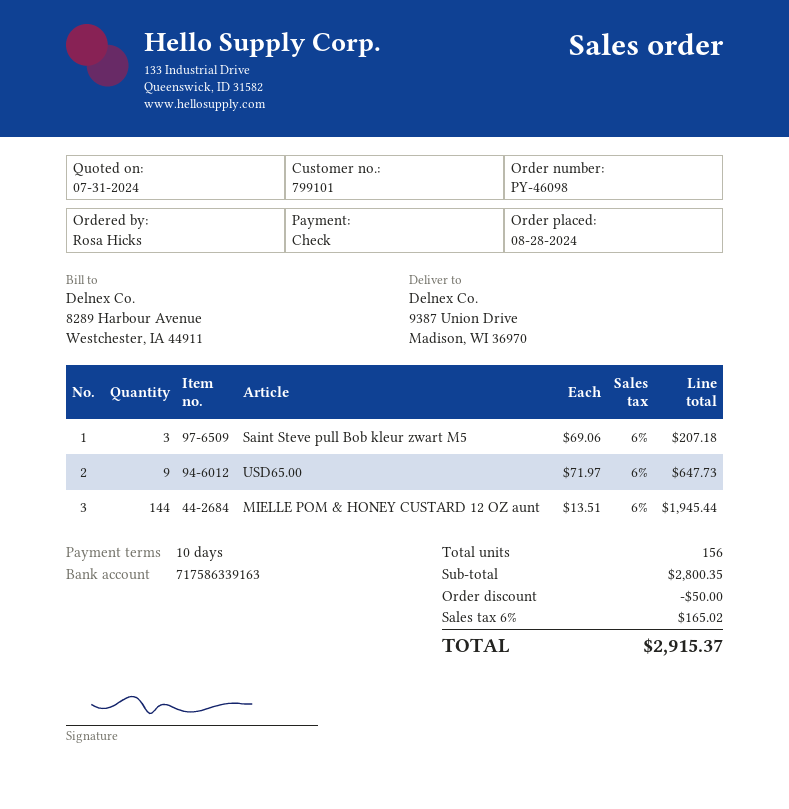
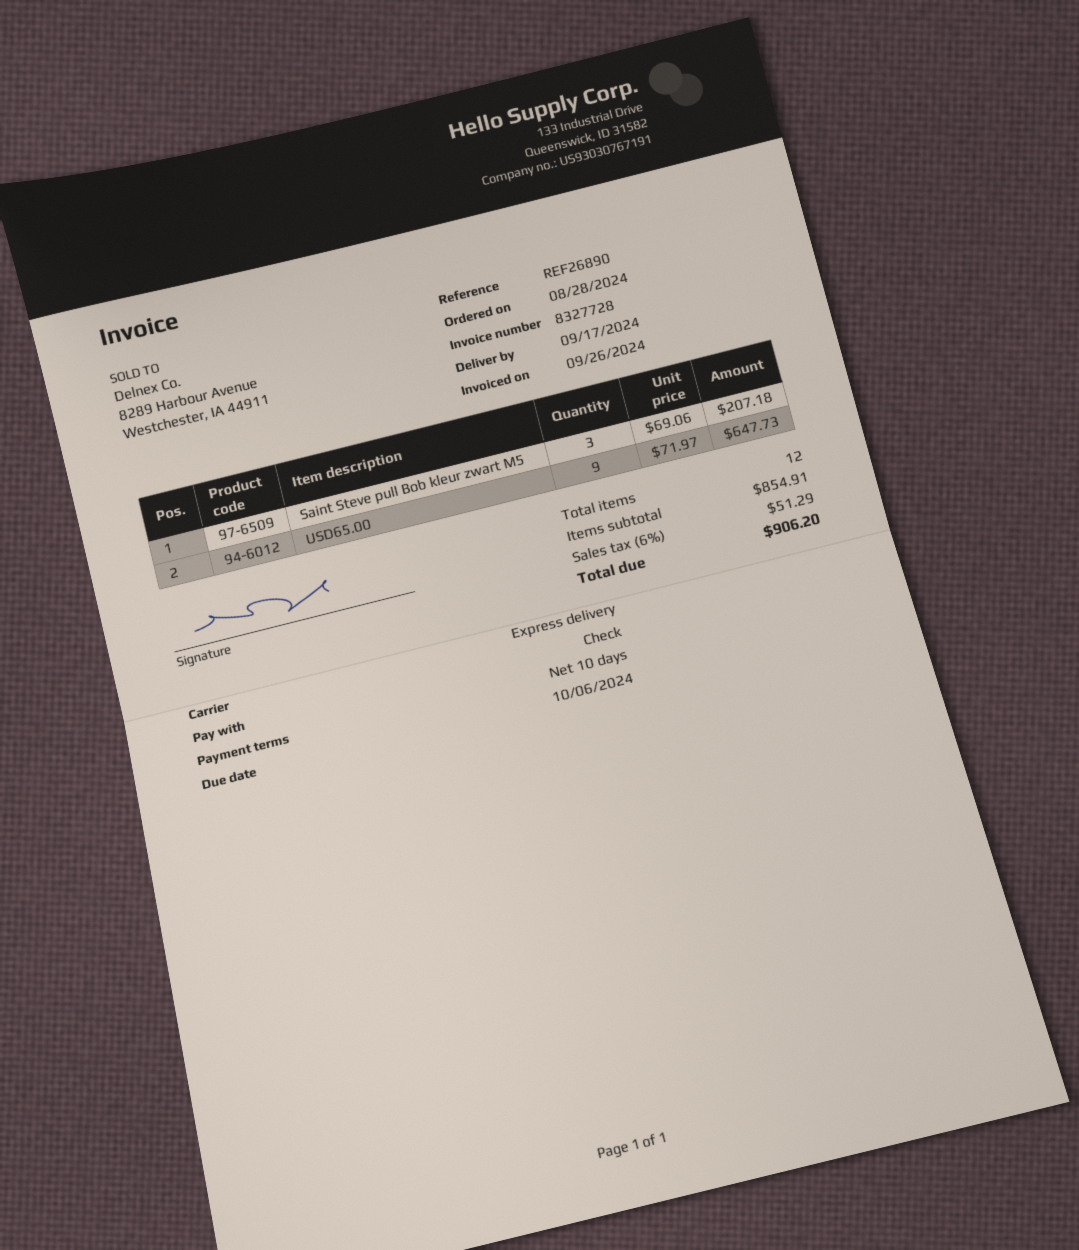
MIELLE POM & HONEY CUSTARD 12 OZ aunt: 144 x 13.51 = 1945.44 -> none
total quantity: 156 -> 12
subtotal: 2800.35 -> 854.91
discount: 50.00 -> none
tax: 6% = 165.02 -> 6% = 51.29
total: 2915.37 -> 906.20

